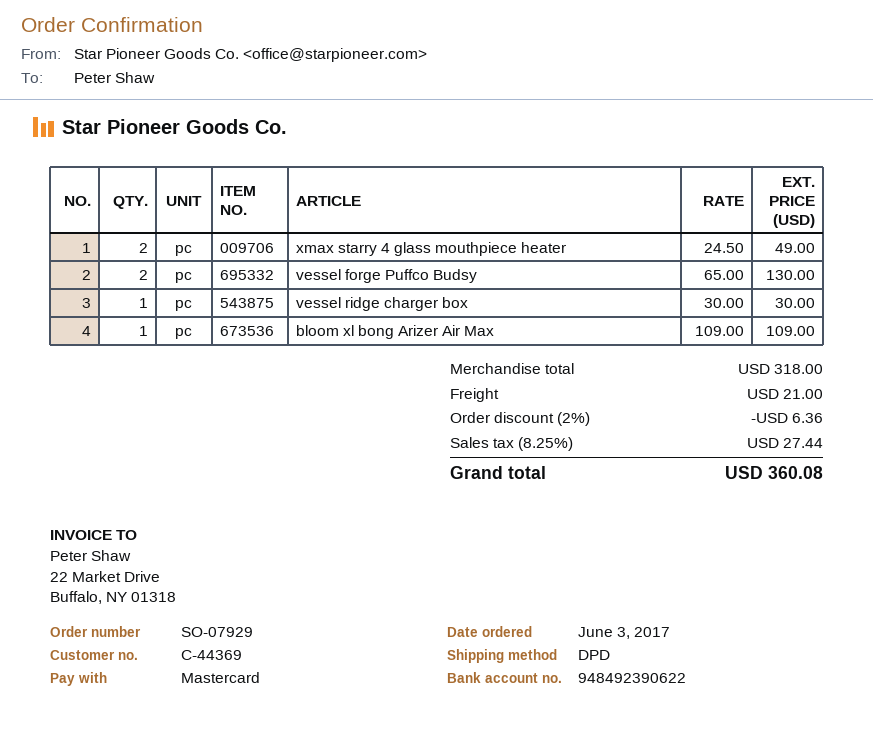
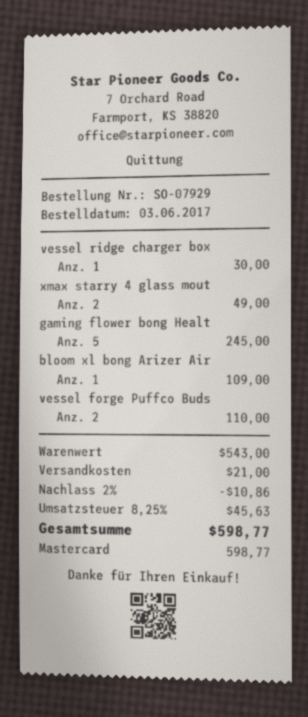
vessel forge Puffco Budsy: 2 for 130.00 -> 2 for 110.00
gaming flower bong Healt: none -> 5 for 245.00
subtotal: 318.00 -> 543.00
discount: 2% = 6.36 -> 2% = 10.86
tax: 8.25% = 27.44 -> 8.25% = 45.63
total: 360.08 -> 598.77

